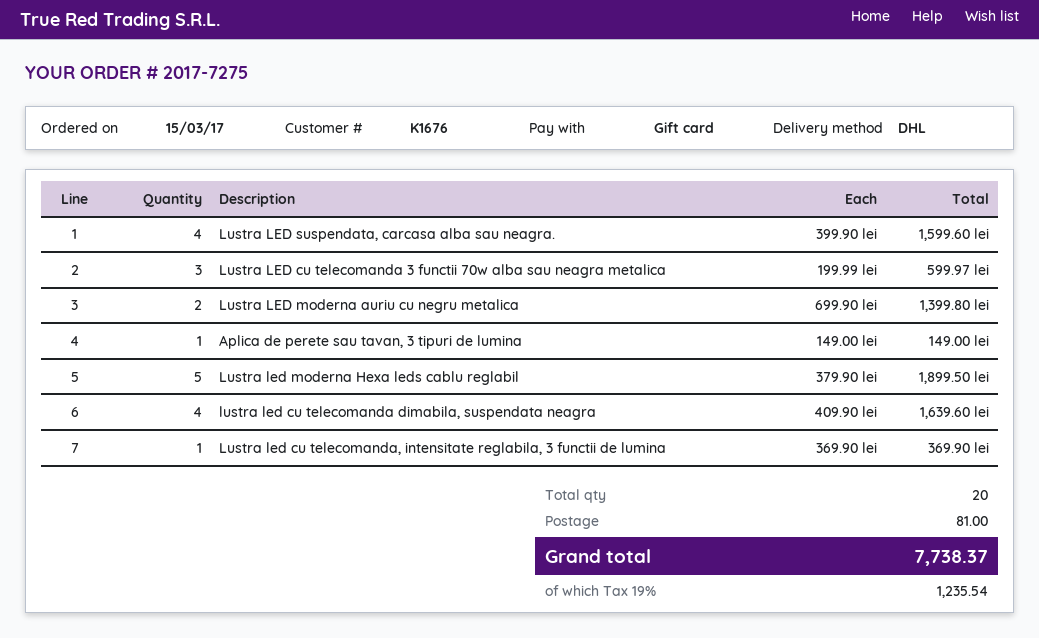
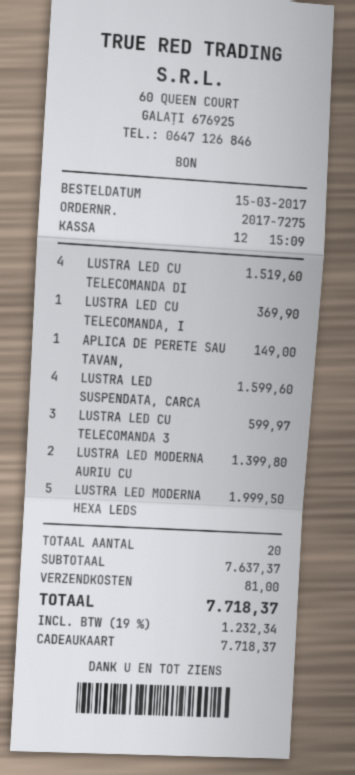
Lustra led moderna Hexa leds cablu reglabil: 5 for 1899.50 -> 5 for 1999.50
lustra led cu telecomanda dimabila, suspendata neagra: 4 for 1639.60 -> 4 for 1519.60
tax: 19% = 1235.54 -> 19% = 1232.34
total: 7738.37 -> 7718.37

